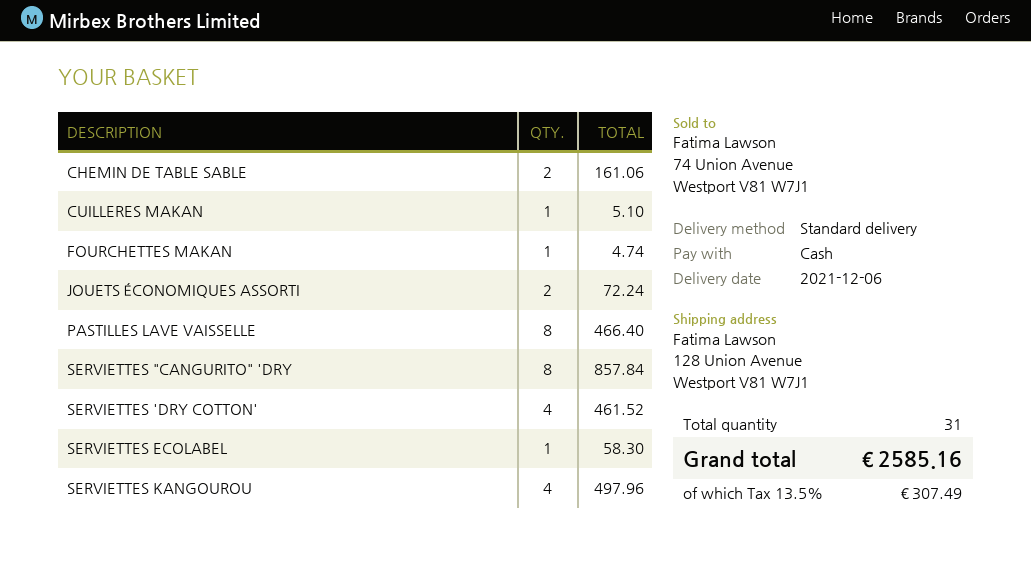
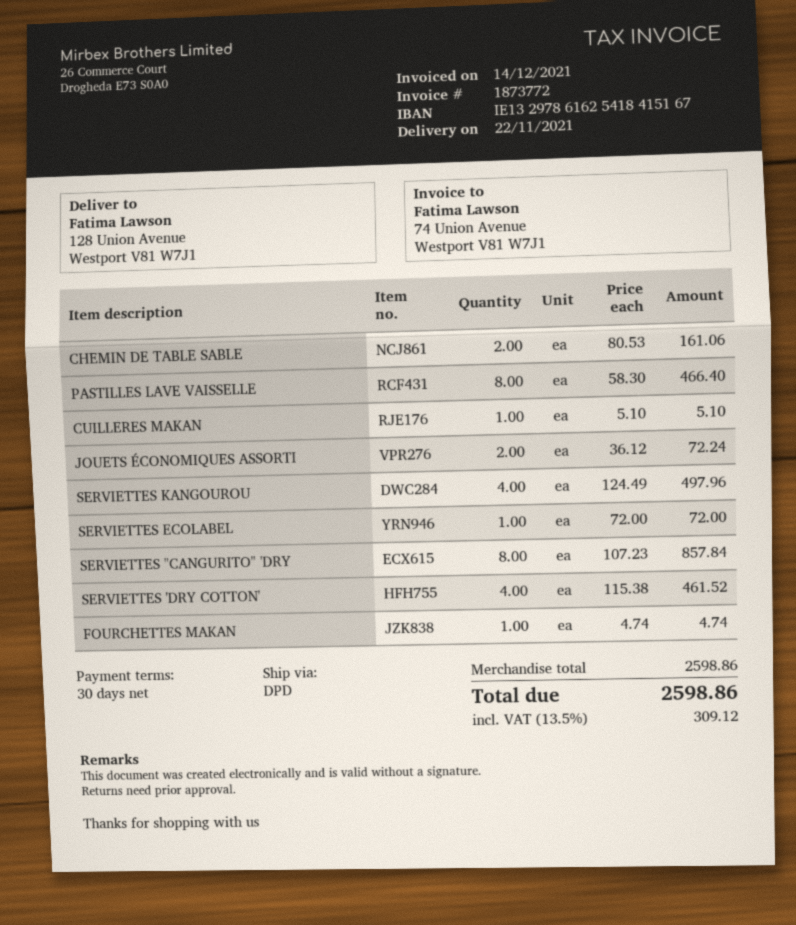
delivery date: 2021-12-06 -> 2021-11-22
shipping method: standard -> DPD
SERVIETTES ECOLABEL: 1 for 58.30 -> 1 for 72.00
tax: 13.5% = 307.49 -> 13.5% = 309.12
total: 2585.16 -> 2598.86

